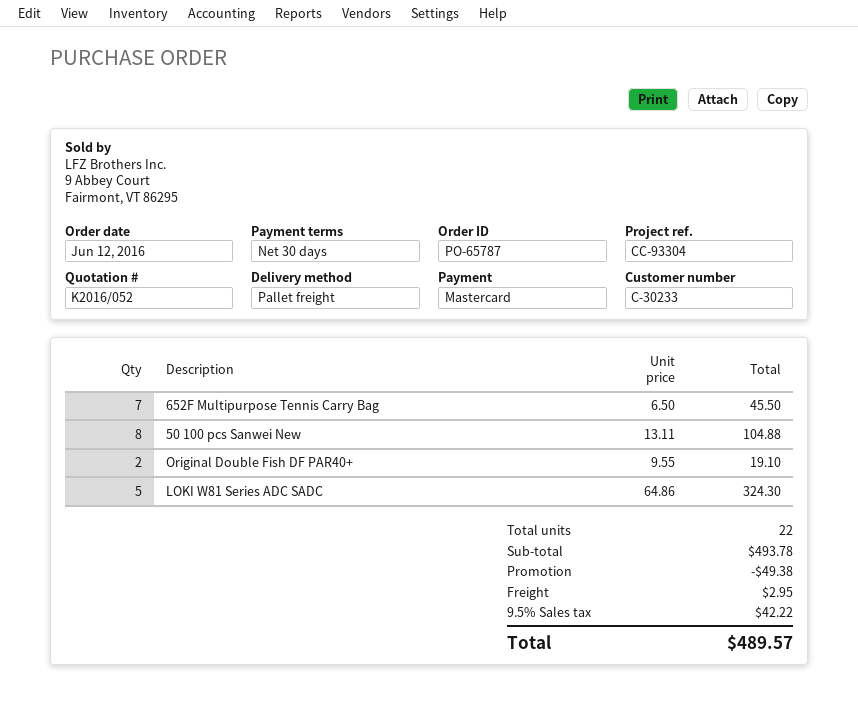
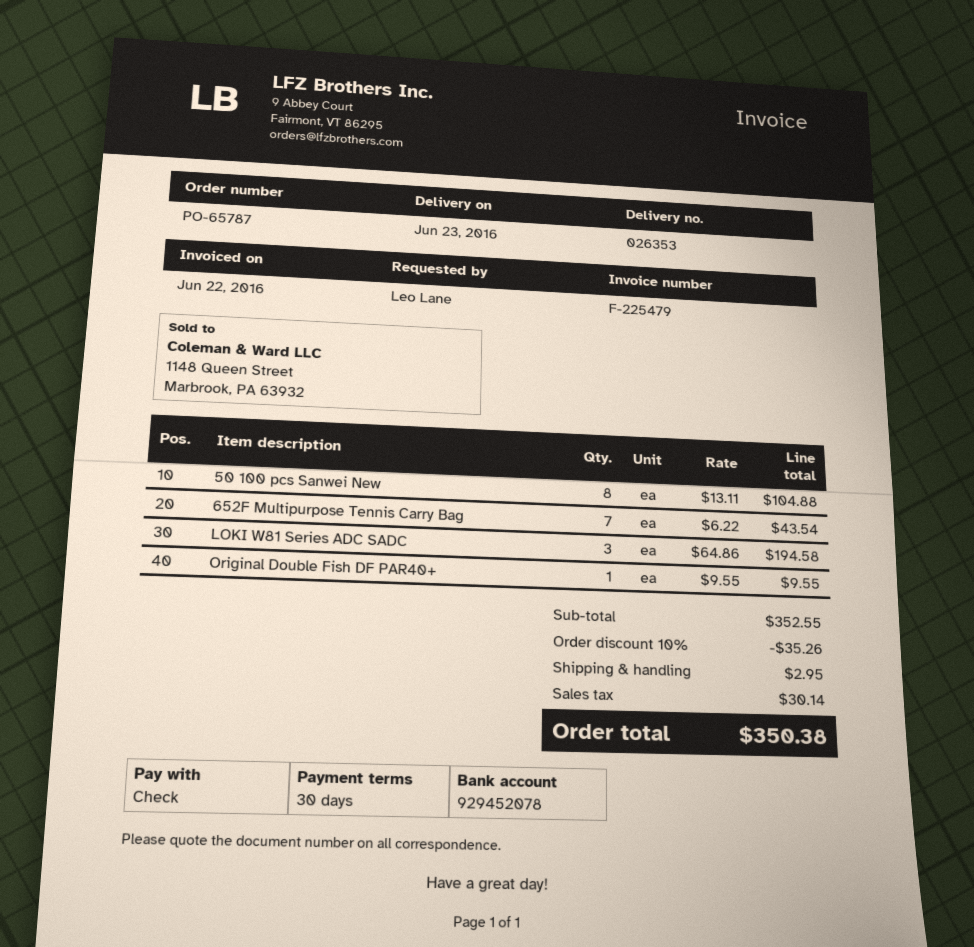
payment method: Mastercard -> cheque
652F Multipurpose Tennis Carry Bag: 7 x 6.50 = 45.50 -> 7 x 6.22 = 43.54
Original Double Fish DF PAR40+: 2 x 9.55 = 19.10 -> 1 x 9.55 = 9.55
LOKI W81 Series ADC SADC: 5 x 64.86 = 324.30 -> 3 x 64.86 = 194.58
subtotal: 493.78 -> 352.55
discount: 49.38 -> 35.26
tax: 42.22 -> 30.14
total: 489.57 -> 350.38

